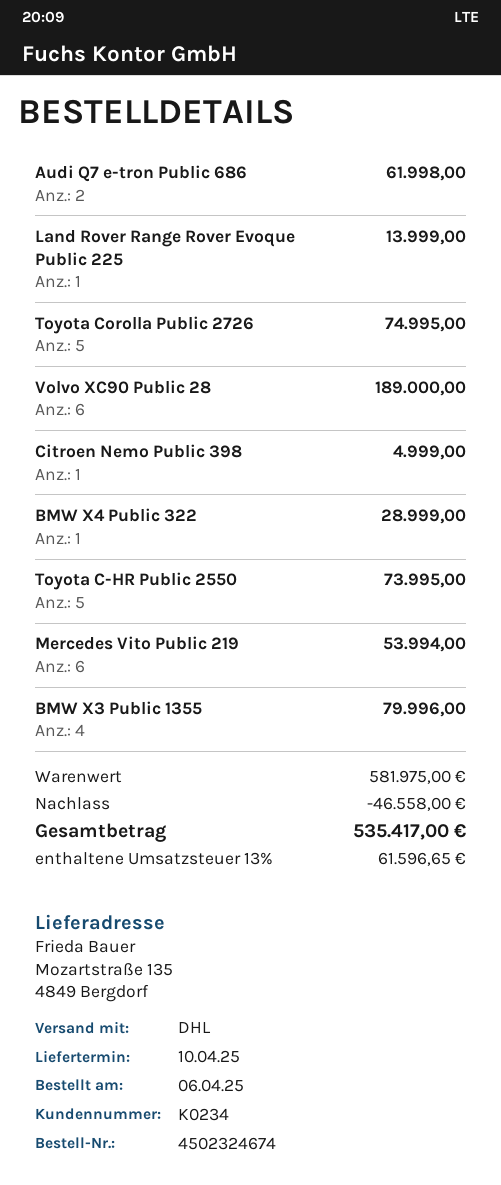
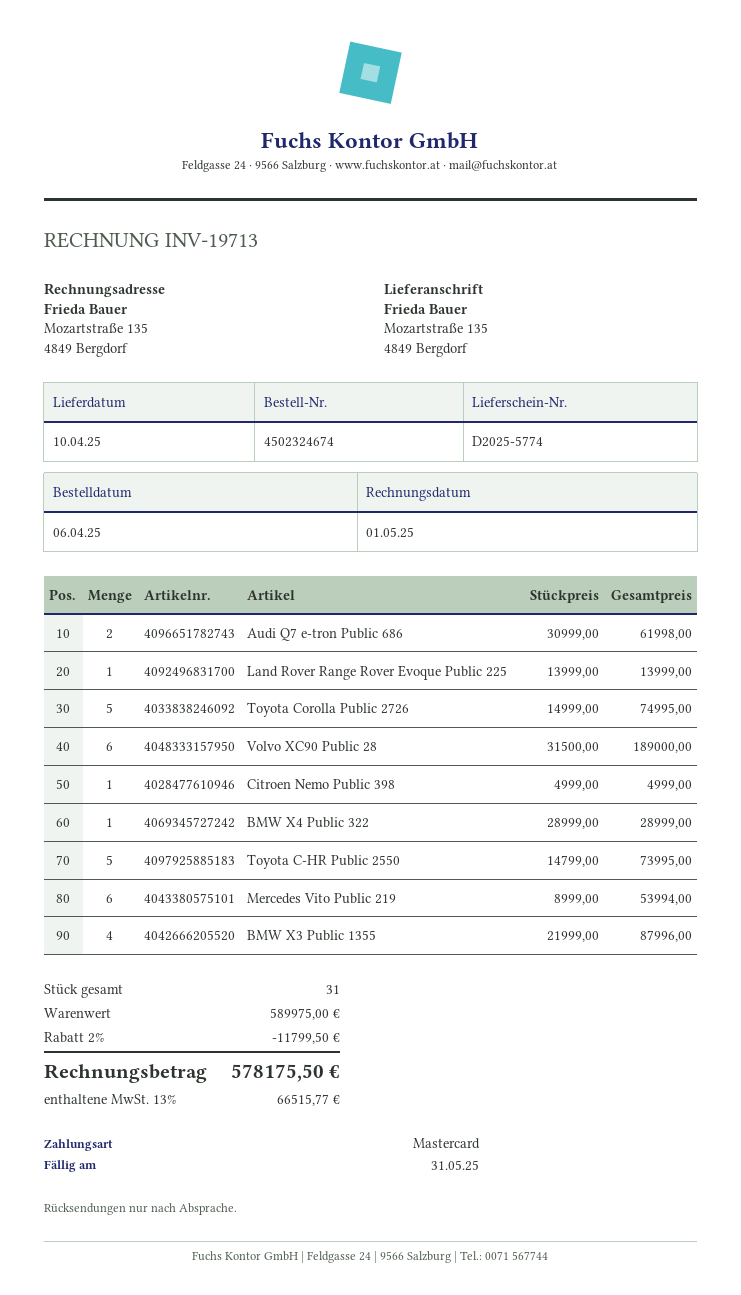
BMW X3 Public 1355: 4 for 79996.00 -> 4 for 87996.00
subtotal: 581975.00 -> 589975.00
discount: 46558.00 -> 11799.50
tax: 13% = 61596.65 -> 13% = 66515.77
total: 535417.00 -> 578175.50

